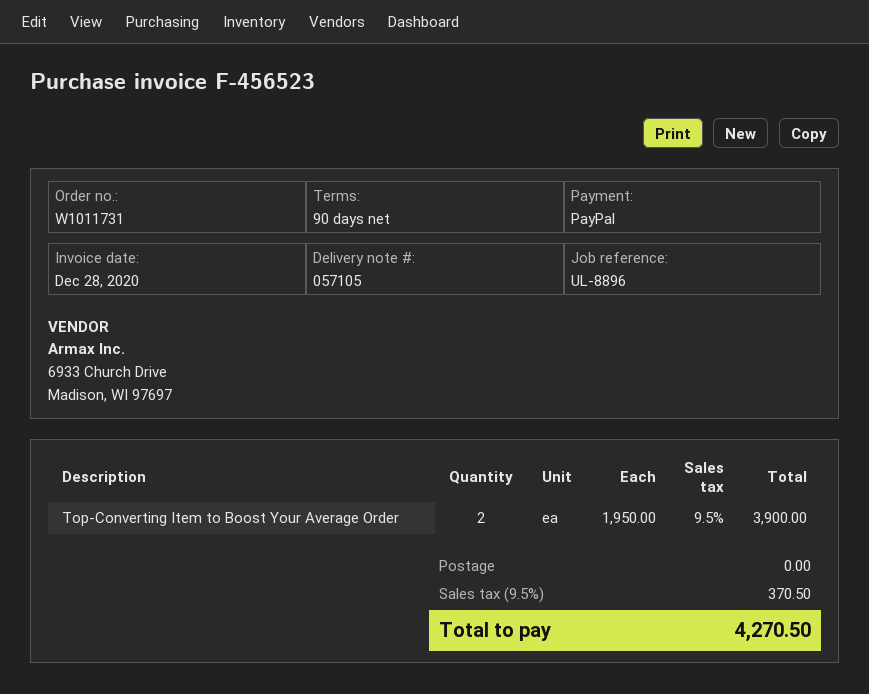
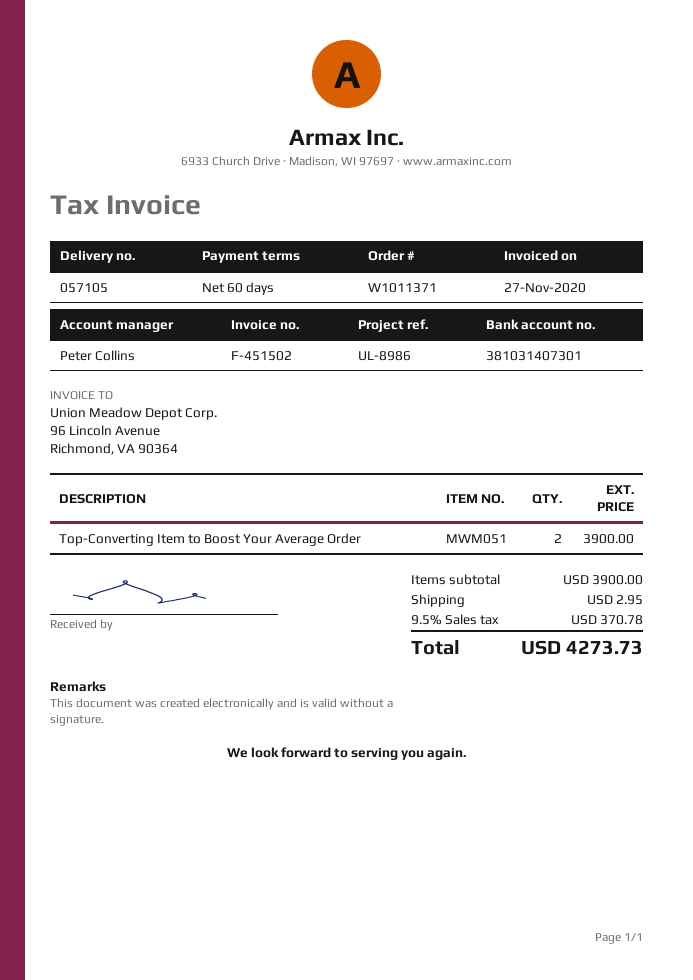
order number: W1011731 -> W1011371
invoice number: F-456523 -> F-451502
invoice date: 2020-12-28 -> 2020-11-27
payment terms: 90 days -> 60 days
reference: UL-8896 -> UL-8986
shipping: 0.00 -> 2.95
tax: 9.5% = 370.50 -> 9.5% = 370.78
total: 4270.50 -> 4273.73

